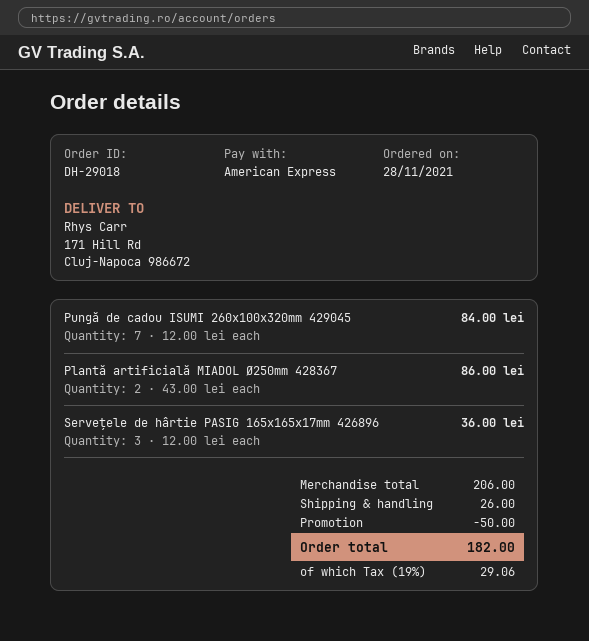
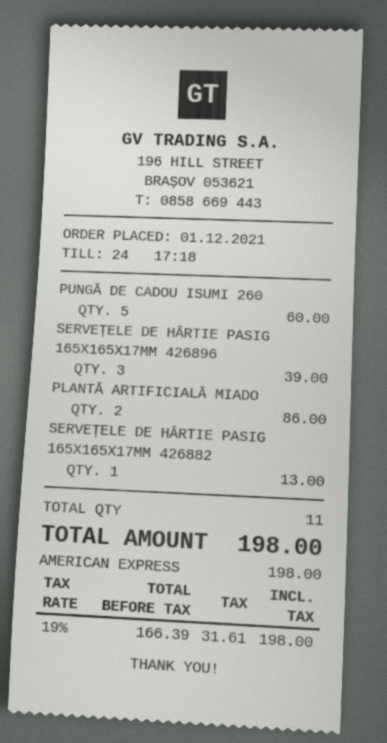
order date: 2021-11-28 -> 2021-12-01
Pungă de cadou ISUMI 260x100x320mm 429045: 7 for 84.00 -> 5 for 60.00
Servețele de hârtie PASIG 165x165x17mm 426896: 3 for 36.00 -> 3 for 39.00
SERVEȚELE DE HÂRTIE PASIG 165X165X17MM 426882: none -> 1 for 13.00
discount: 50.00 -> none
shipping: 26.00 -> none
tax: 19% = 29.06 -> 19% = 31.61
total: 182.00 -> 198.00

